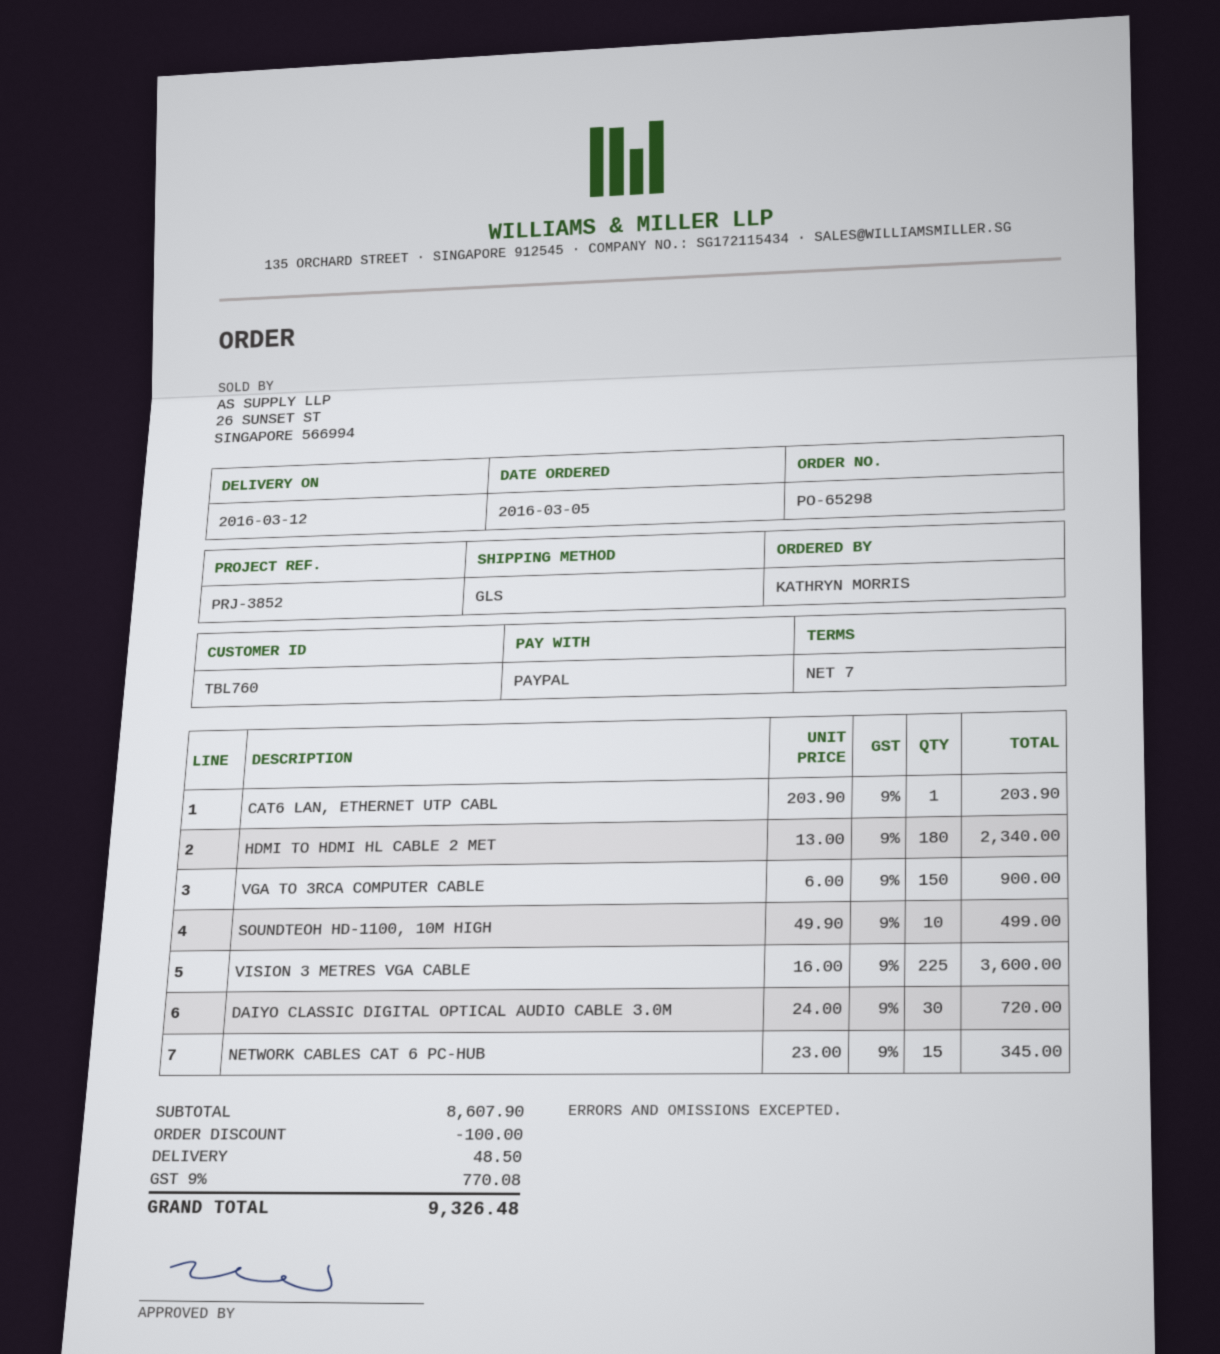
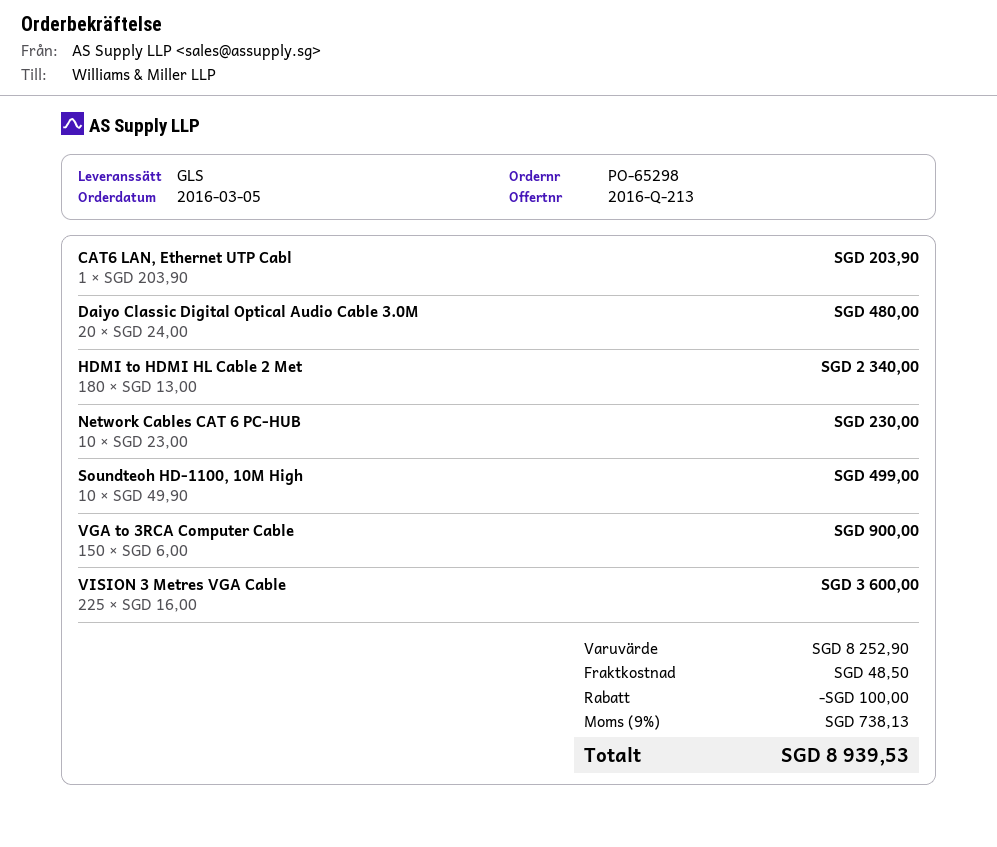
DAIYO CLASSIC DIGITAL OPTICAL AUDIO CABLE 3.0M: 30 x 24.00 = 720.00 -> 20 x 24.00 = 480.00
NETWORK CABLES CAT 6 PC-HUB: 15 x 23.00 = 345.00 -> 10 x 23.00 = 230.00
subtotal: 8607.90 -> 8252.90
tax: 9% = 770.08 -> 9% = 738.13
total: 9326.48 -> 8939.53

